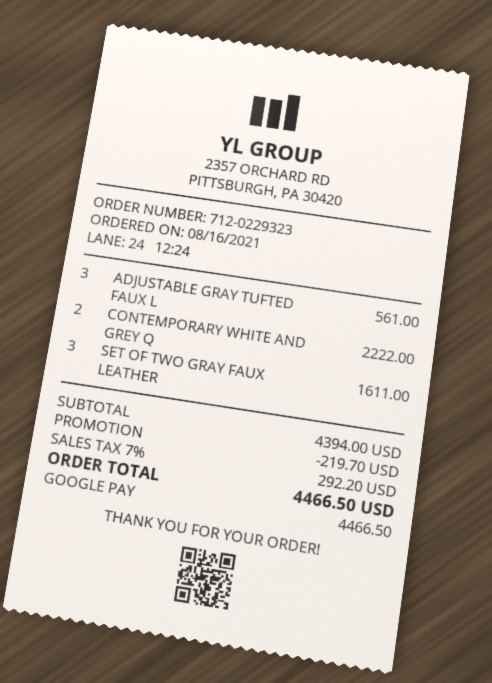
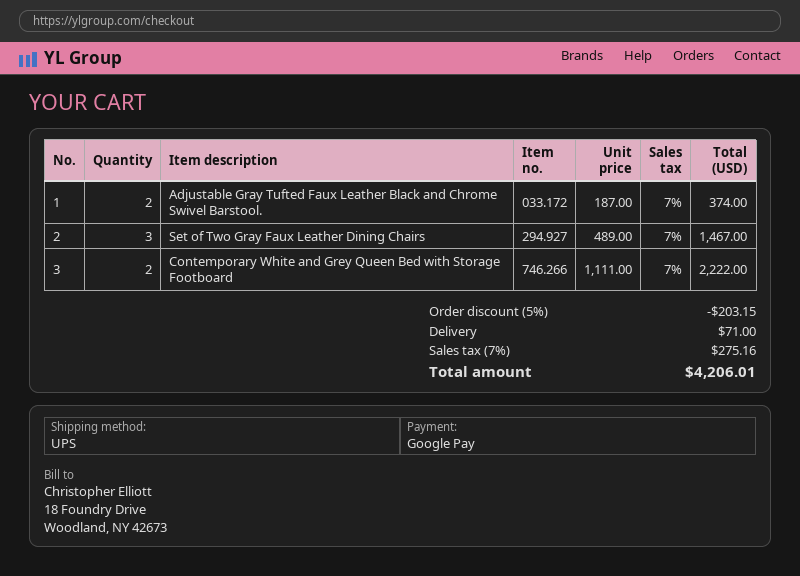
ADJUSTABLE GRAY TUFTED FAUX L: 3 for 561.00 -> 2 for 374.00
SET OF TWO GRAY FAUX LEATHER: 3 for 1611.00 -> 3 for 1467.00
discount: 219.70 -> 203.15
shipping: none -> 71.00
tax: 7% = 292.20 -> 7% = 275.16
total: 4466.50 -> 4206.01

